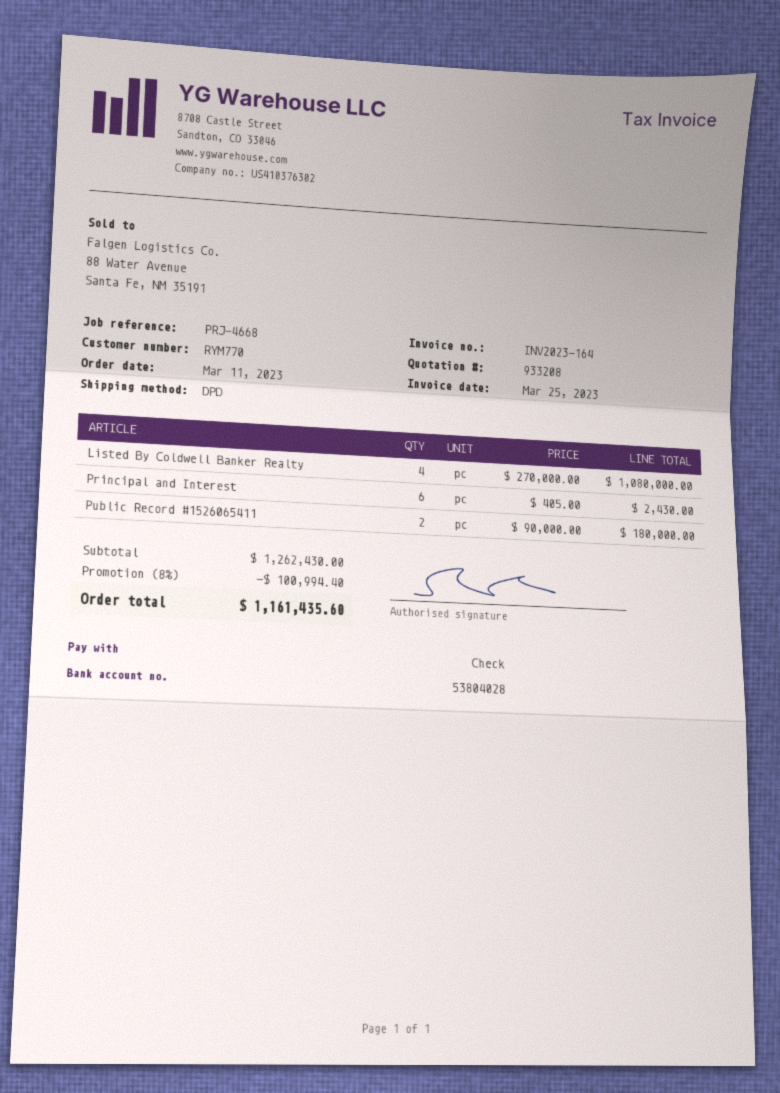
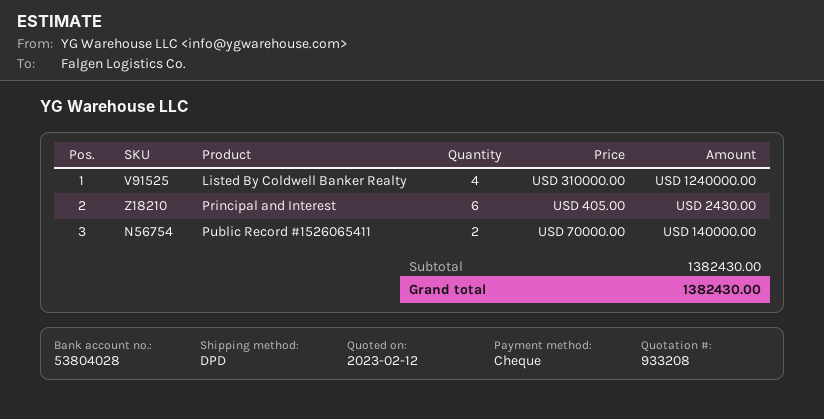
Listed By Coldwell Banker Realty: 4 x 270000.00 = 1080000.00 -> 4 x 310000.00 = 1240000.00
Public Record #1526065411: 2 x 90000.00 = 180000.00 -> 2 x 70000.00 = 140000.00
subtotal: 1262430.00 -> 1382430.00
discount: 8% = 100994.40 -> none
total: 1161435.60 -> 1382430.00

